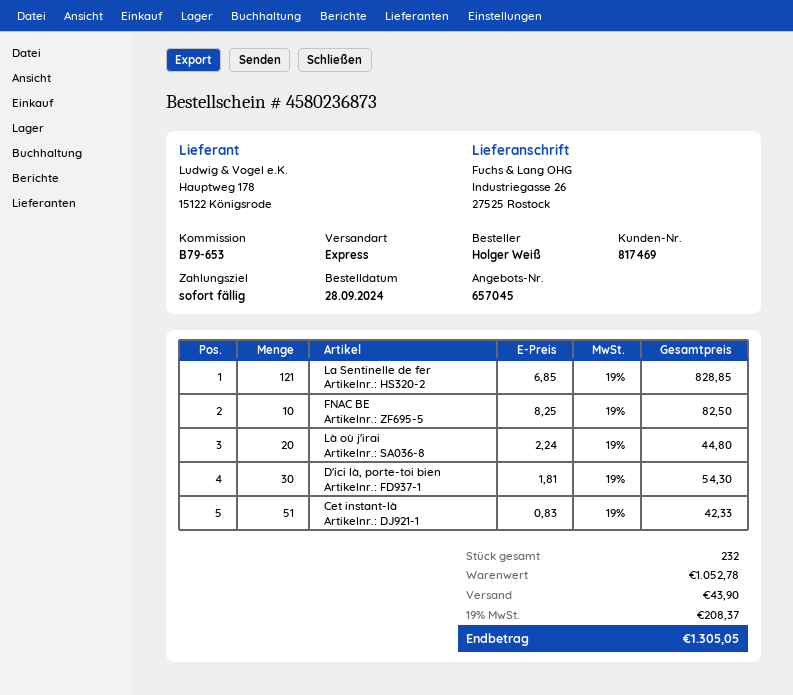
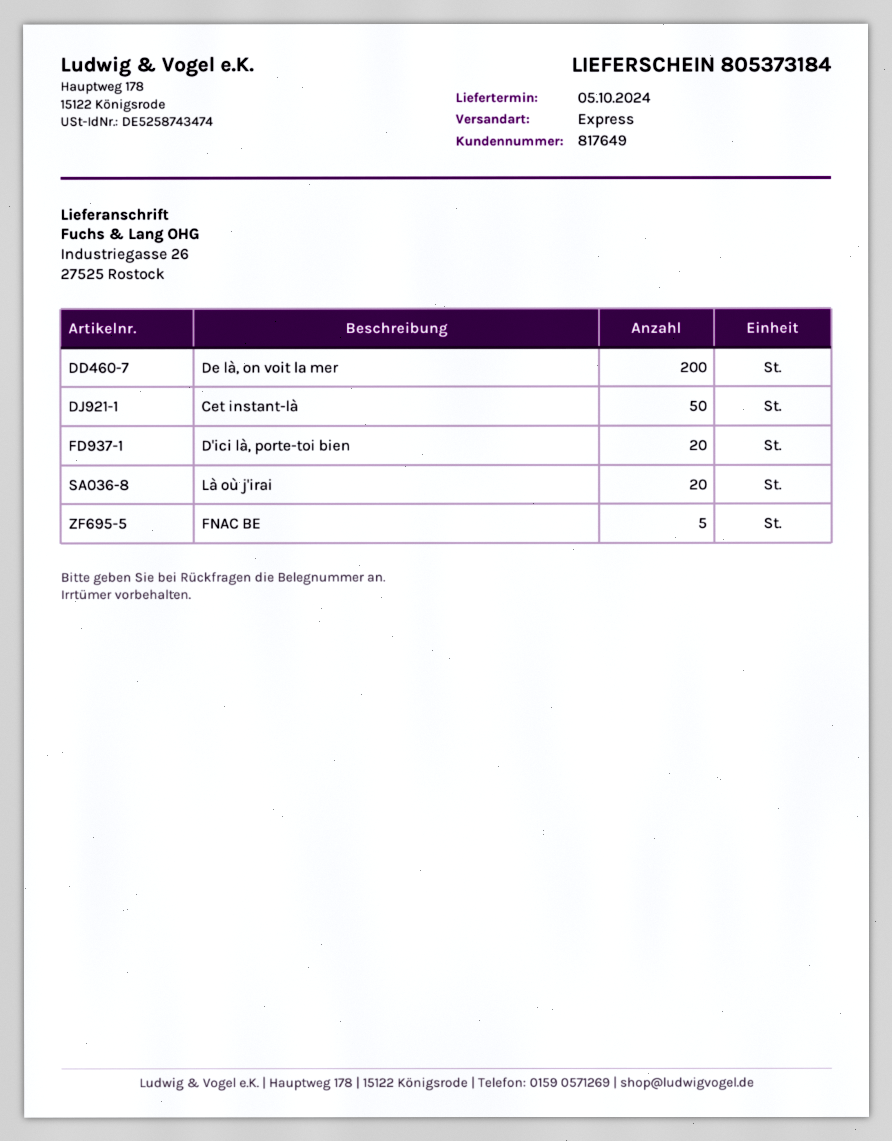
customer number: 817469 -> 817649
La Sentinelle de fer: 121 -> none
FNAC BE: 10 -> 5
D'ici là, porte-toi bien: 30 -> 20
Cet instant-là: 51 -> 50
De là, on voit la mer: none -> 200

